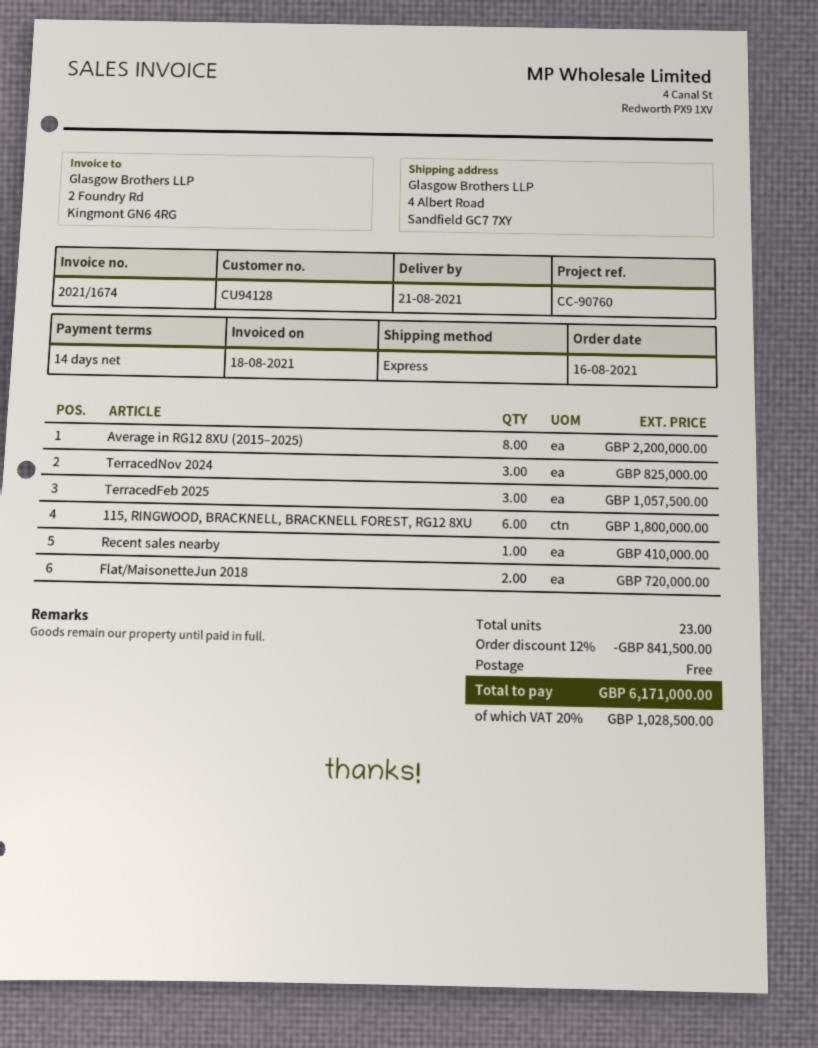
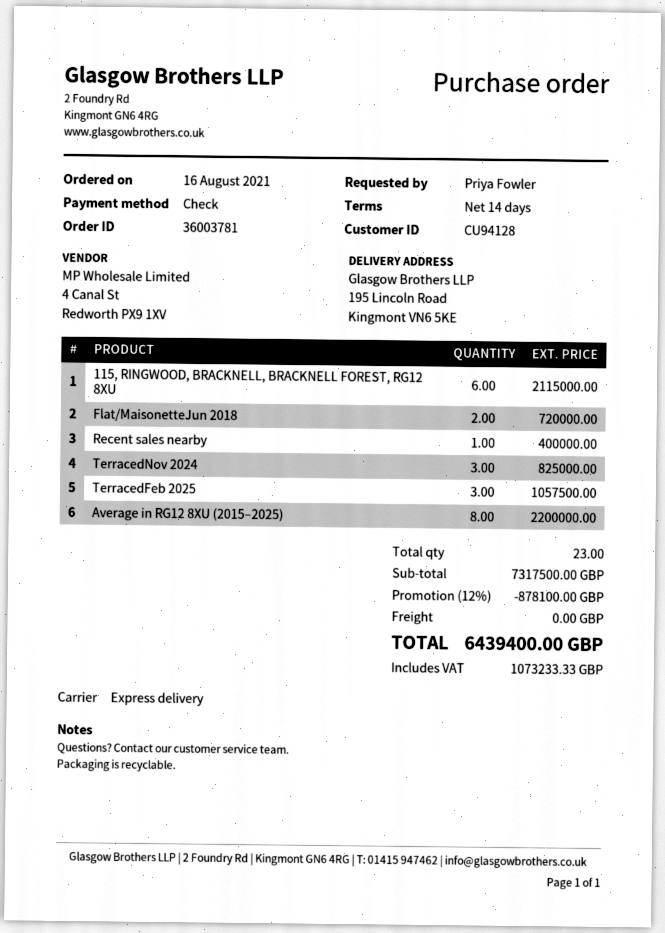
ship to: 4 Albert Road, Sandfield GC7 7XY -> 195 Lincoln Road, Kingmont VN6 5KE
115, RINGWOOD, BRACKNELL, BRACKNELL FOREST, RG12 8XU: 6 for 1800000.00 -> 6 for 2115000.00
Recent sales nearby: 1 for 410000.00 -> 1 for 400000.00
discount: 12% = 841500.00 -> 12% = 878100.00
tax: 1028500.00 -> 1073233.33
total: 6171000.00 -> 6439400.00

